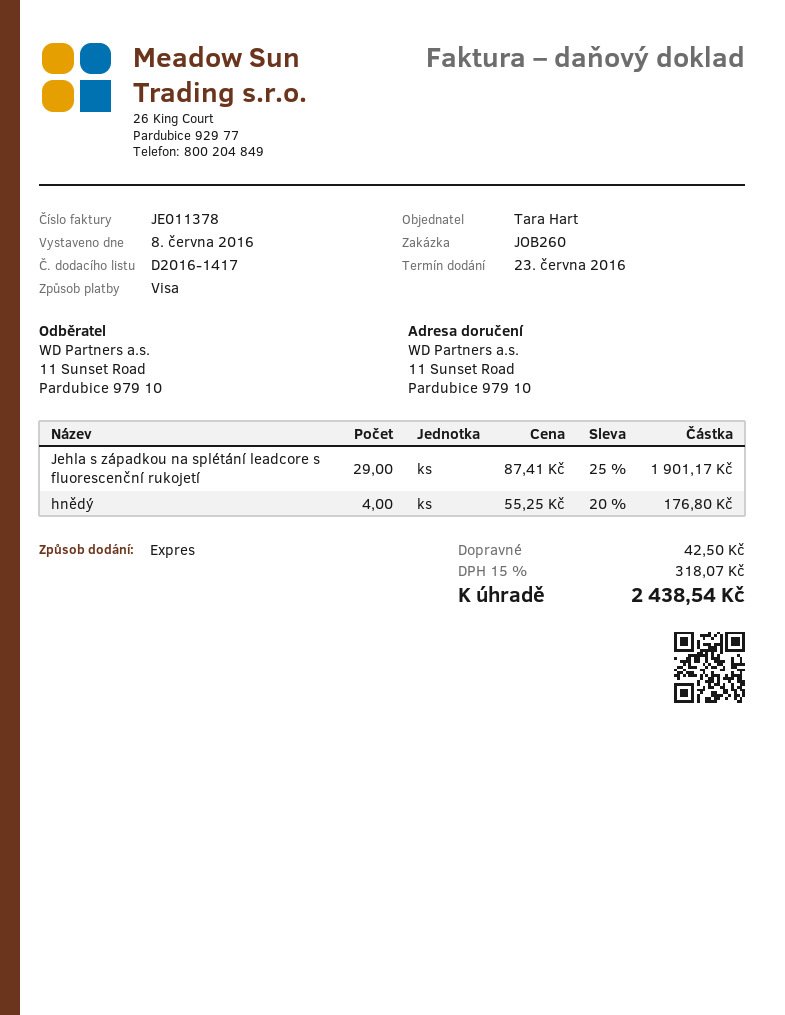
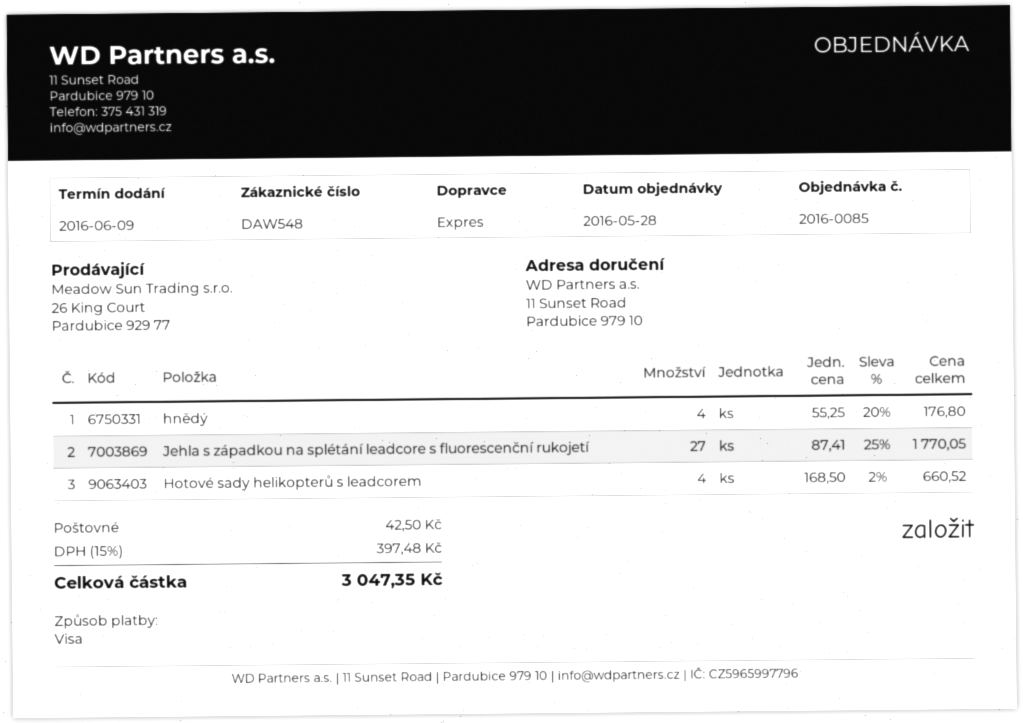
delivery date: 2016-06-23 -> 2016-06-09
Jehla s západkou na splétání leadcore s fluorescenční rukojetí: 29 x 87.41 - 25% = 1901.17 -> 27 x 87.41 - 25% = 1770.05
Hotové sady helikopterů s leadcorem: none -> 4 x 168.50 - 2% = 660.52
tax: 15% = 318.07 -> 15% = 397.48
total: 2438.54 -> 3047.35

